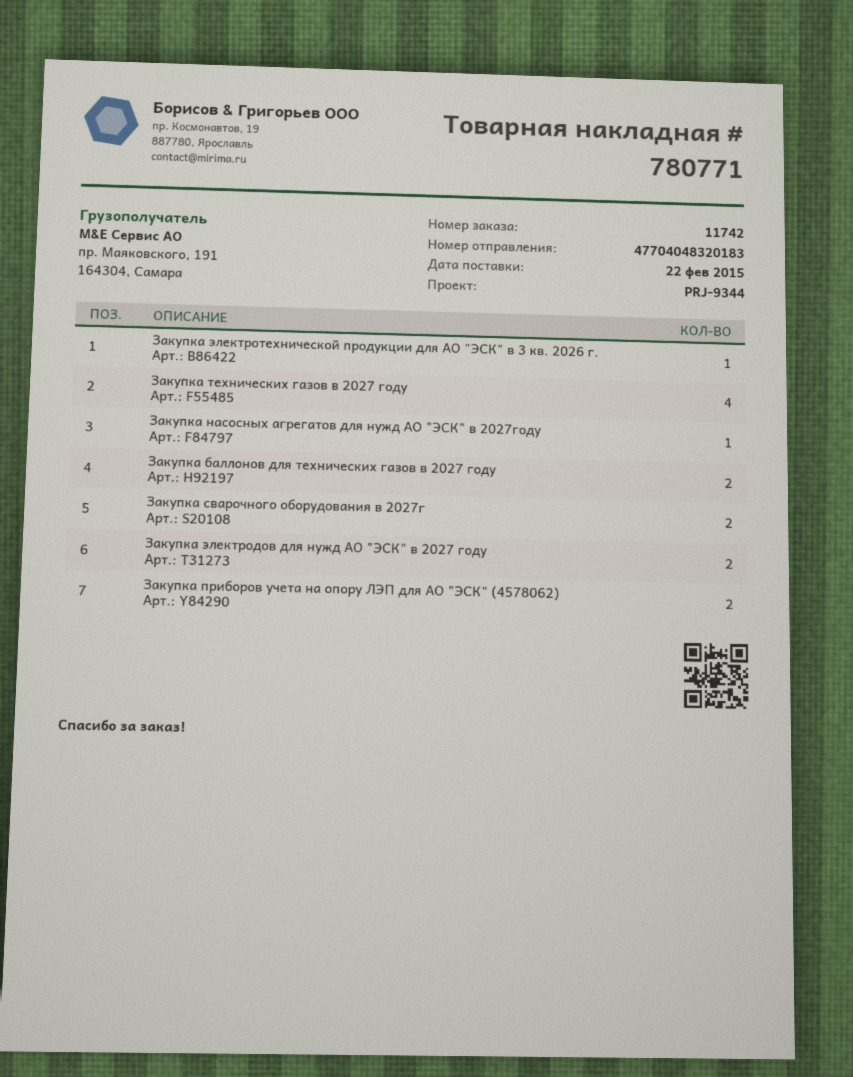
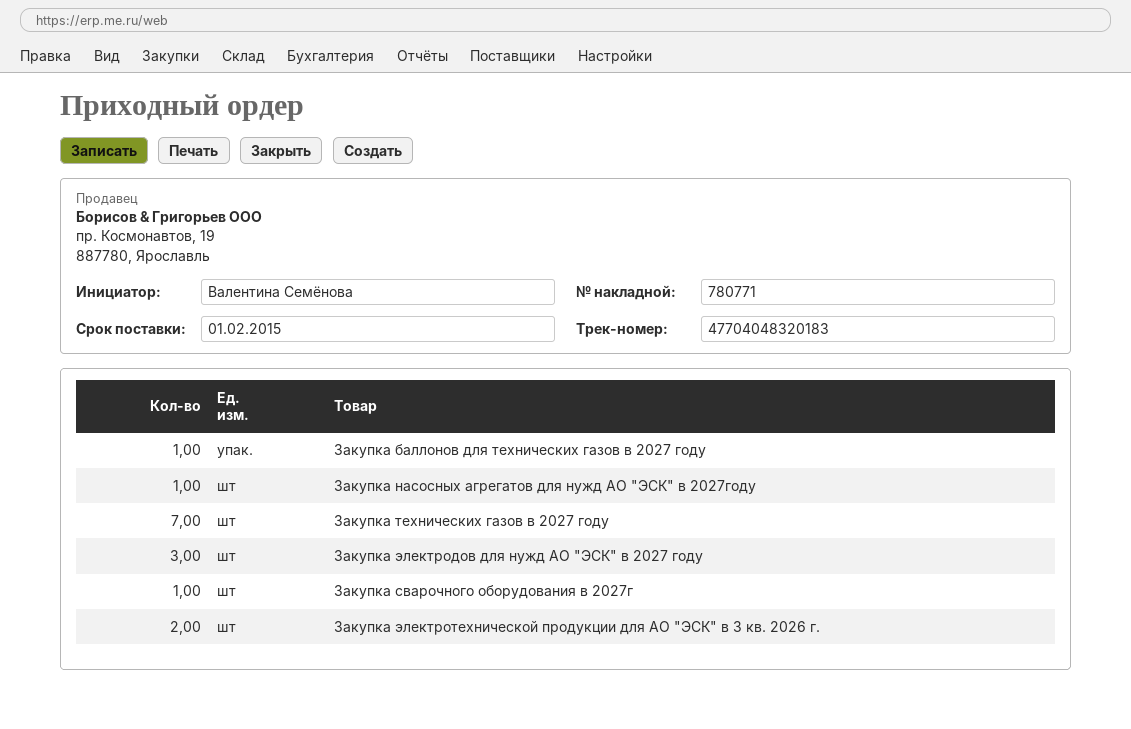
delivery date: 2015-02-22 -> 2015-02-01
Закупка электротехнической продукции для АО "ЭСК" в 3 кв. 2026 г.: 1 -> 2
Закупка технических газов в 2027 году: 4 -> 7
Закупка баллонов для технических газов в 2027 году: 2 -> 1
Закупка сварочного оборудования в 2027г: 2 -> 1
Закупка электродов для нужд АО "ЭСК" в 2027 году: 2 -> 3
Закупка приборов учета на опору ЛЭП для АО "ЭСК" (4578062): 2 -> none

